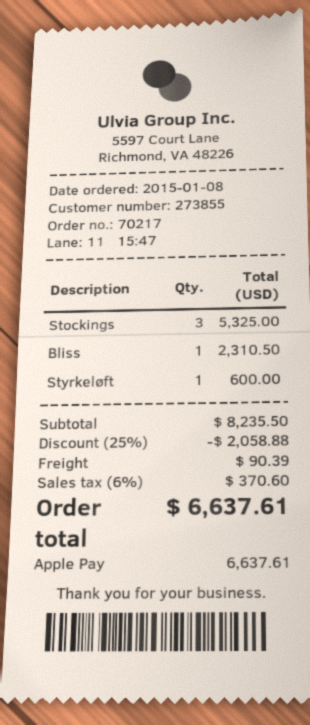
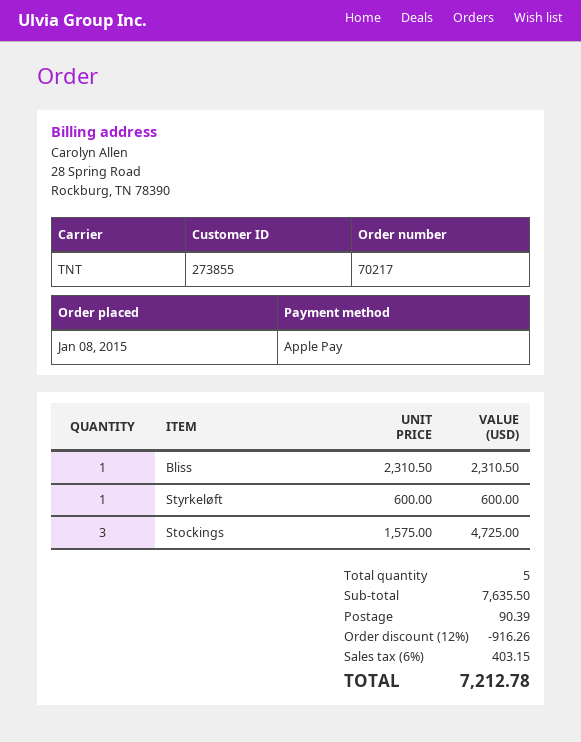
Stockings: 3 for 5325.00 -> 3 for 4725.00
subtotal: 8235.50 -> 7635.50
discount: 25% = 2058.88 -> 12% = 916.26
tax: 6% = 370.60 -> 6% = 403.15
total: 6637.61 -> 7212.78

